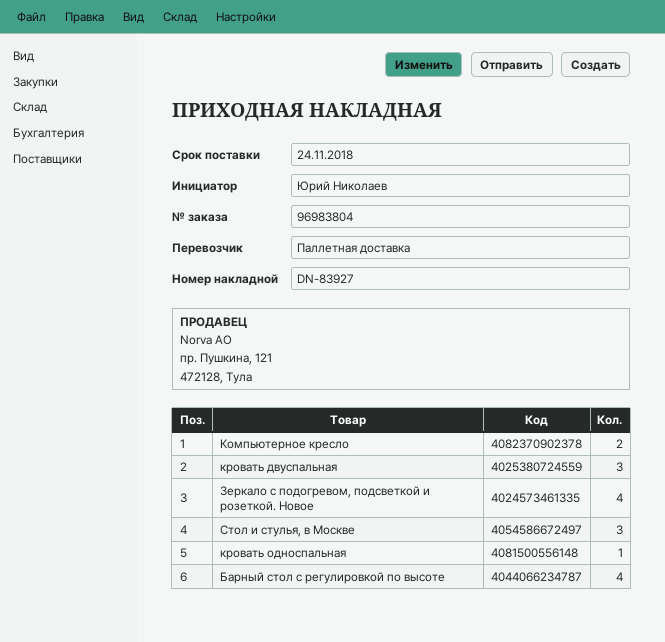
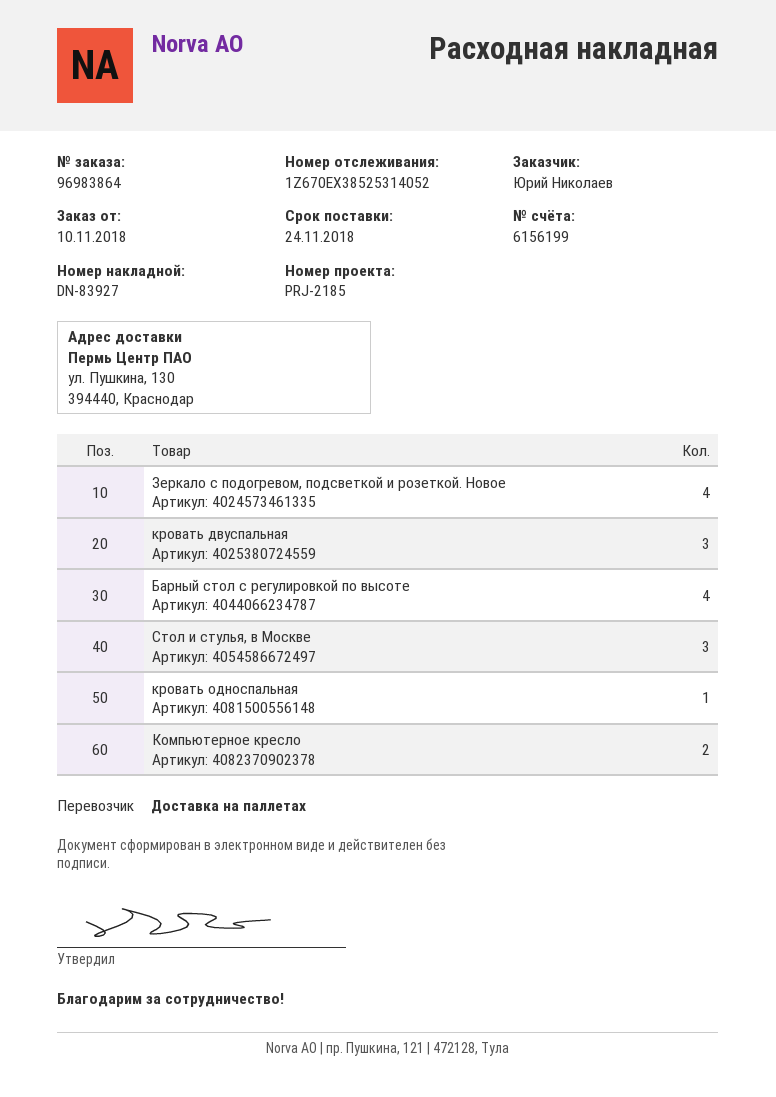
order number: 96983804 -> 96983864

